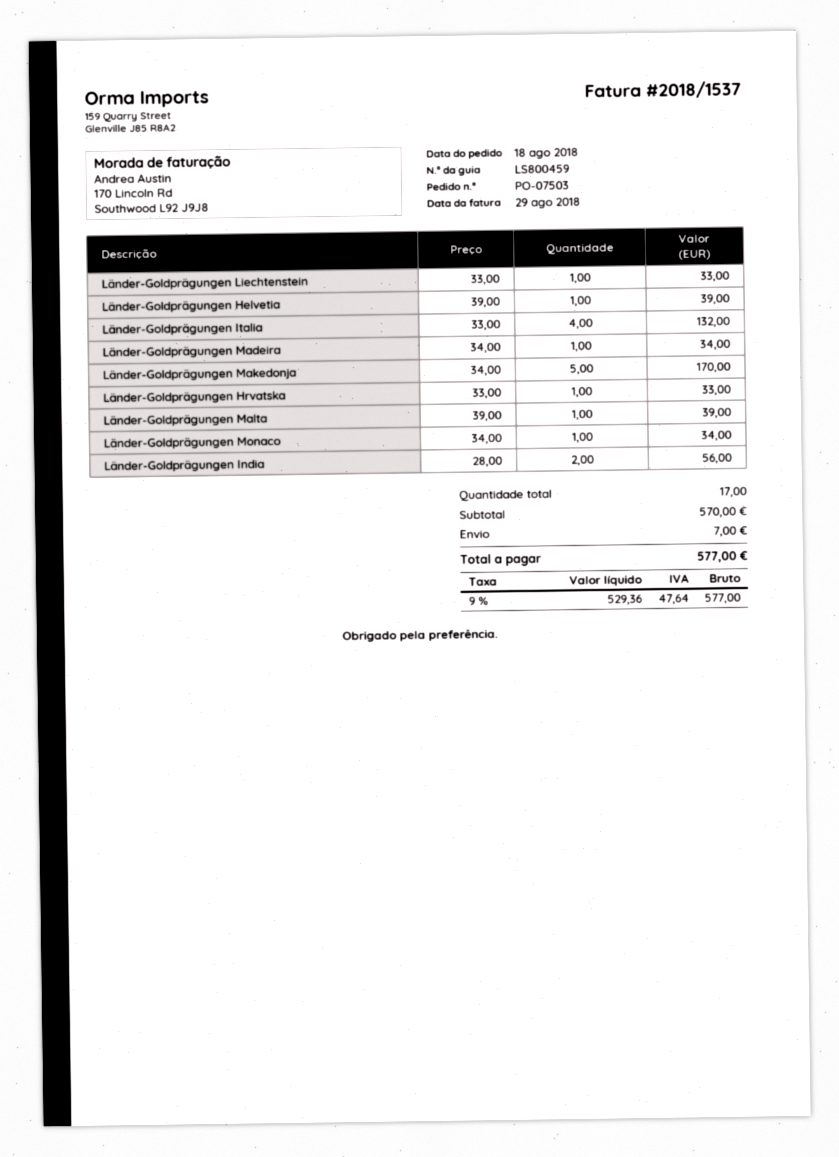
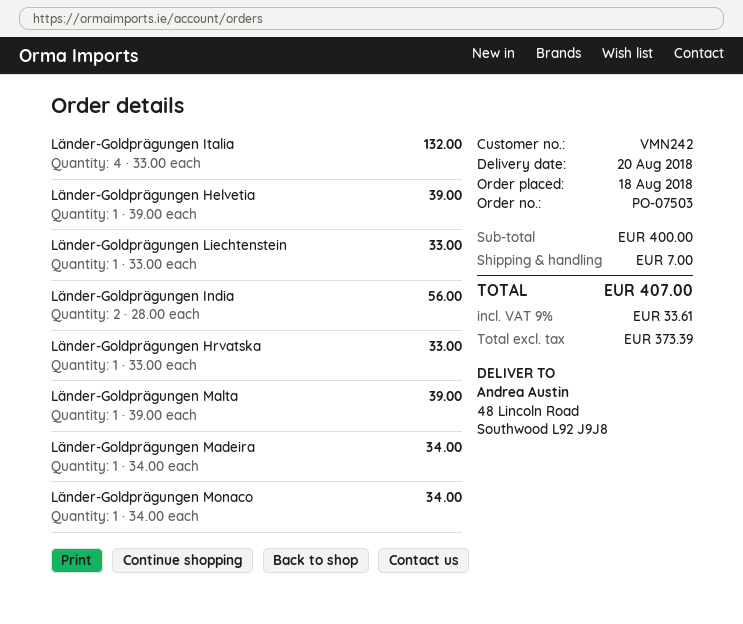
Länder-Goldprägungen Makedonja: 5 x 34.00 = 170.00 -> none
subtotal: 570.00 -> 400.00
net: 529.36 -> 373.39
tax: 9% = 47.64 -> 9% = 33.61
total: 577.00 -> 407.00

